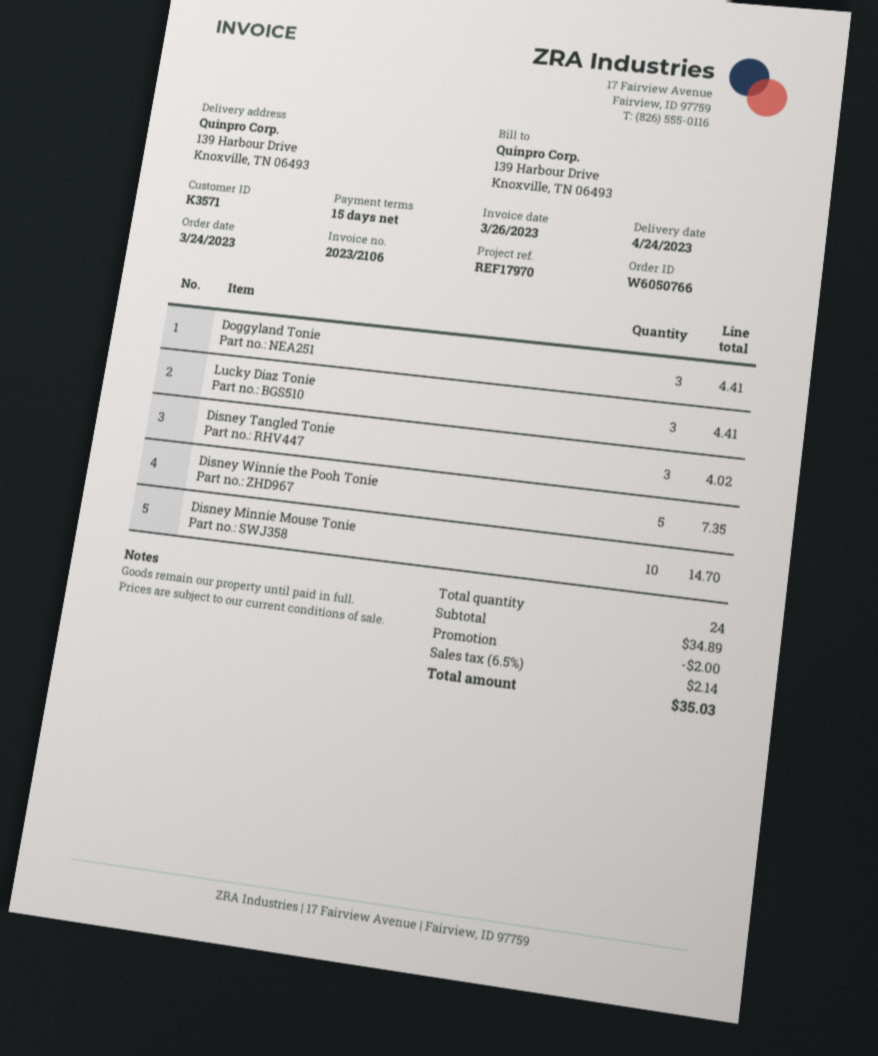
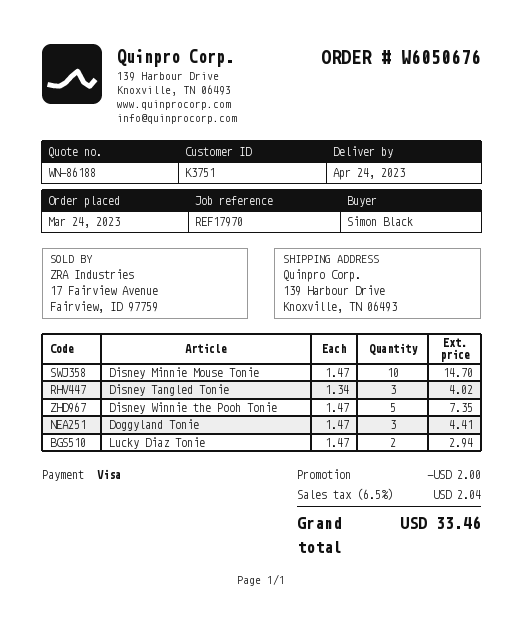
order number: W6050766 -> W6050676
customer number: K3571 -> K3751
Lucky Diaz Tonie: 3 for 4.41 -> 2 for 2.94
tax: 6.5% = 2.14 -> 6.5% = 2.04
total: 35.03 -> 33.46

